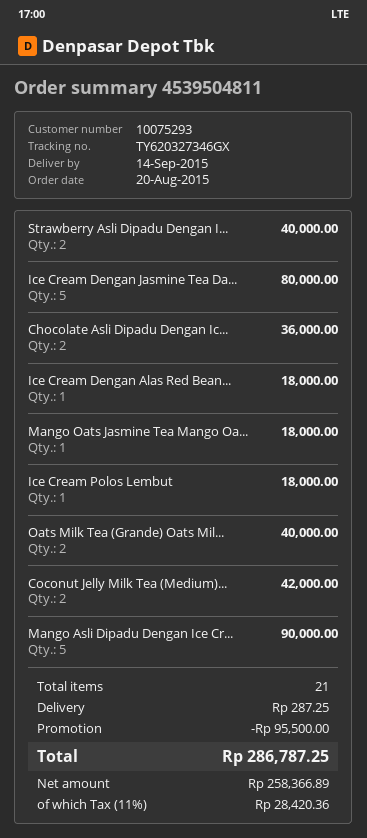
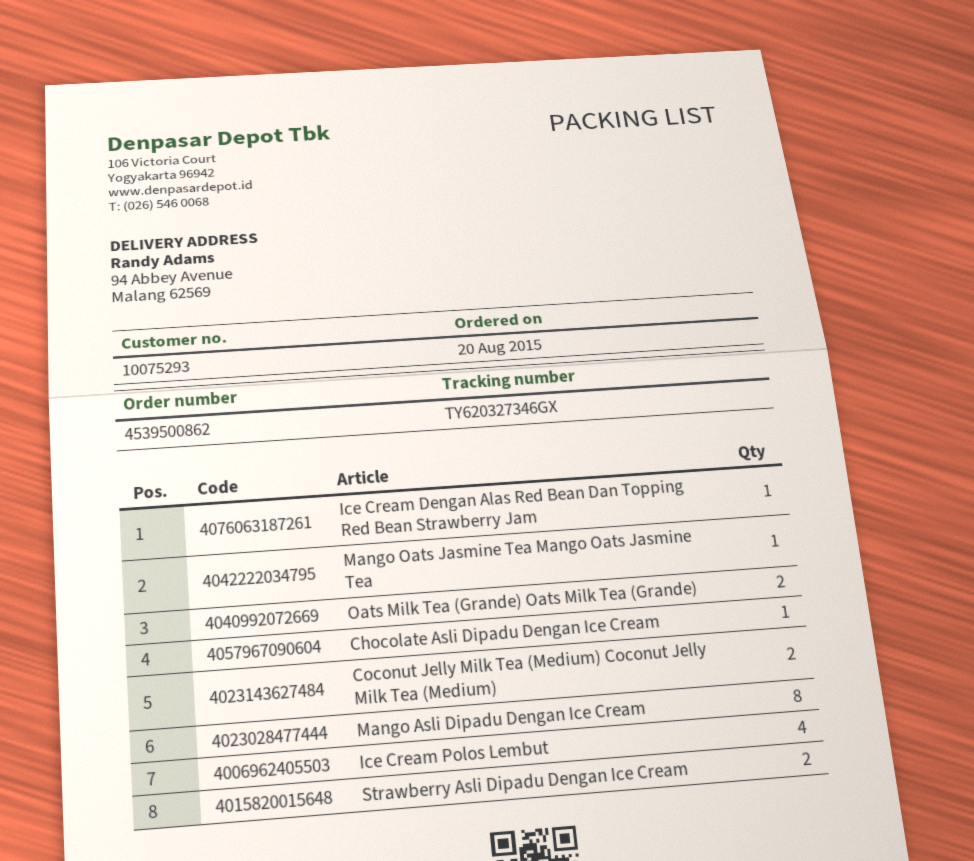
order number: 4539504811 -> 4539500862
Ice Cream Dengan Jasmine Tea Da...: 5 -> none
Chocolate Asli Dipadu Dengan Ic...: 2 -> 1
Ice Cream Polos Lembut: 1 -> 4
Mango Asli Dipadu Dengan Ice Cr...: 5 -> 8

